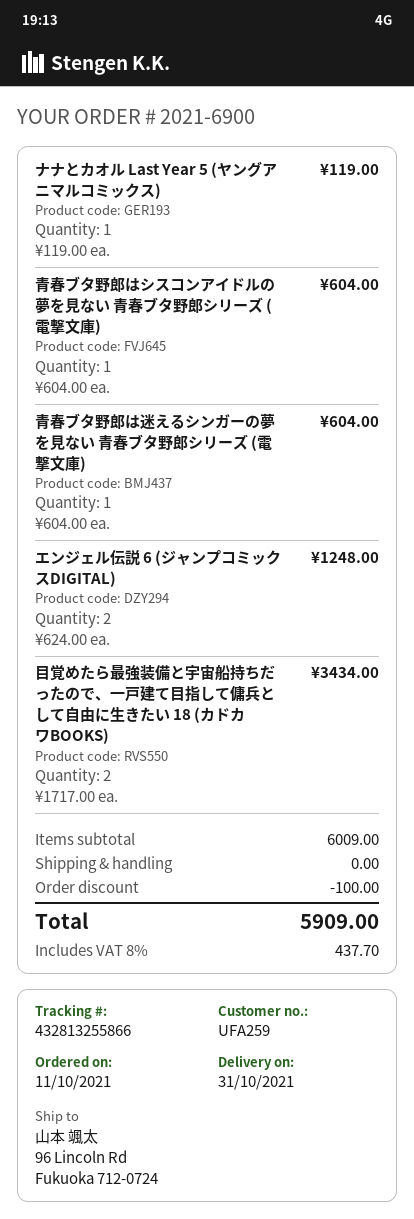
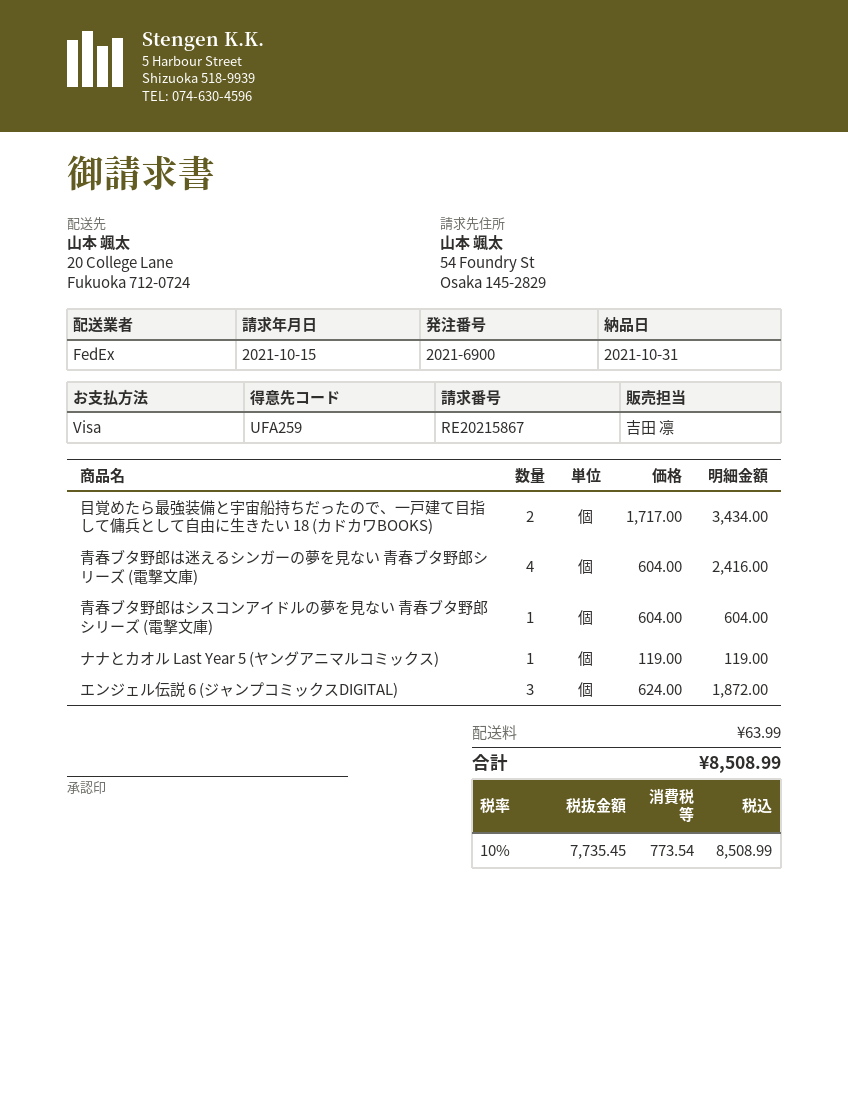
ship to: 96 Lincoln Rd, Fukuoka 712-0724 -> 20 College Lane, Fukuoka 712-0724
青春ブタ野郎は迷えるシンガーの夢を見ない 青春ブタ野郎シリーズ (電撃文庫): 1 x 604.00 = 604.00 -> 4 x 604.00 = 2416.00
エンジェル伝説 6 (ジャンプコミックスDIGITAL): 2 x 624.00 = 1248.00 -> 3 x 624.00 = 1872.00
discount: 100.00 -> none
shipping: 0.00 -> 63.99
tax: 8% = 437.70 -> 10% = 773.54
total: 5909.00 -> 8508.99

